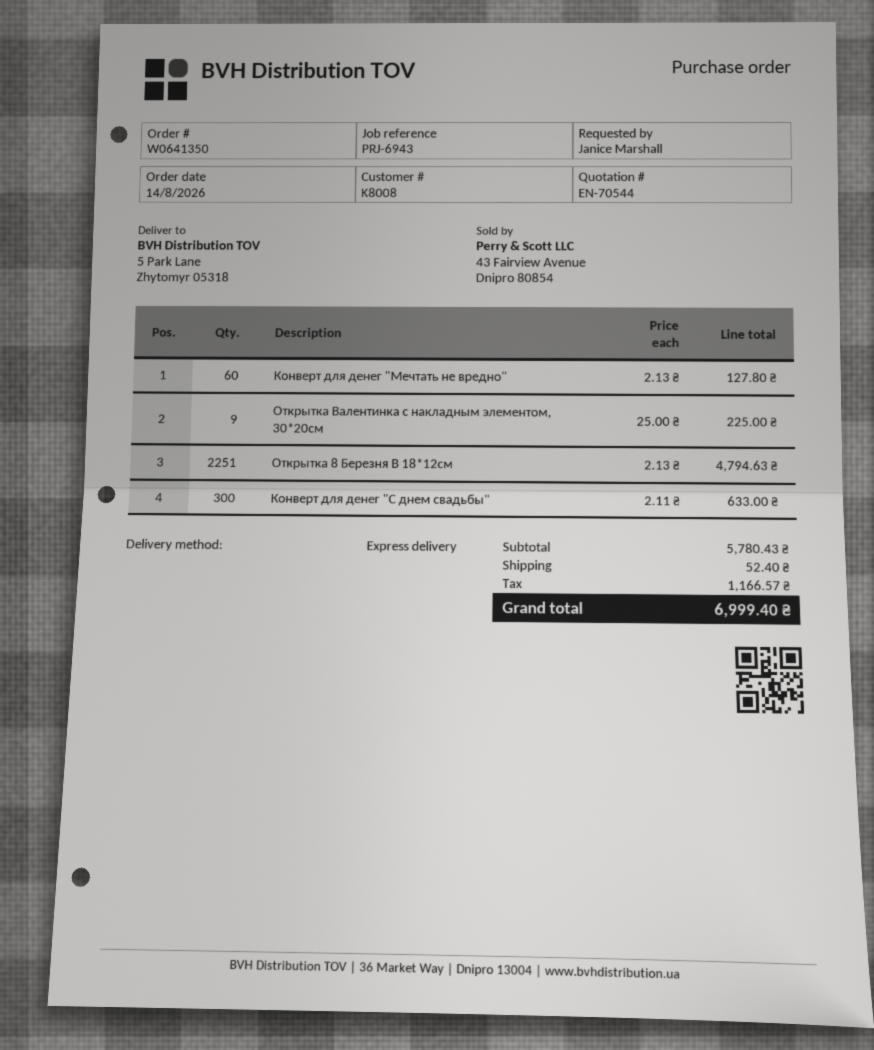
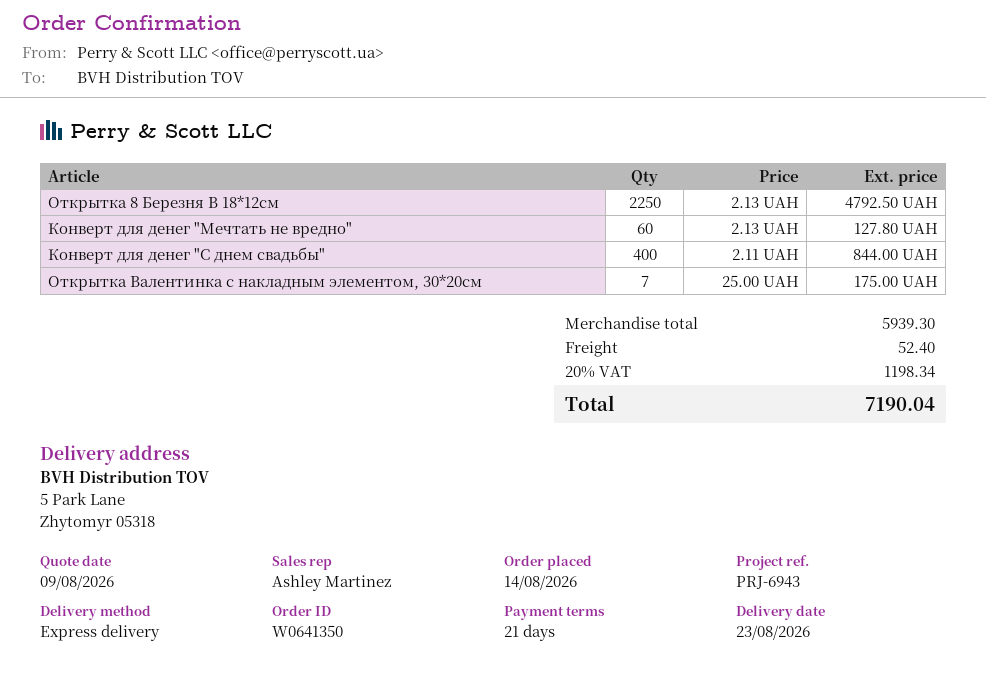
Открытка Валентинка с накладным элементом, 30*20см: 9 x 25.00 = 225.00 -> 7 x 25.00 = 175.00
Открытка 8 Березня В 18*12см: 2251 x 2.13 = 4794.63 -> 2250 x 2.13 = 4792.50
Конверт для денег "С днем свадьбы": 300 x 2.11 = 633.00 -> 400 x 2.11 = 844.00
subtotal: 5780.43 -> 5939.30
tax: 1166.57 -> 1198.34
total: 6999.40 -> 7190.04

